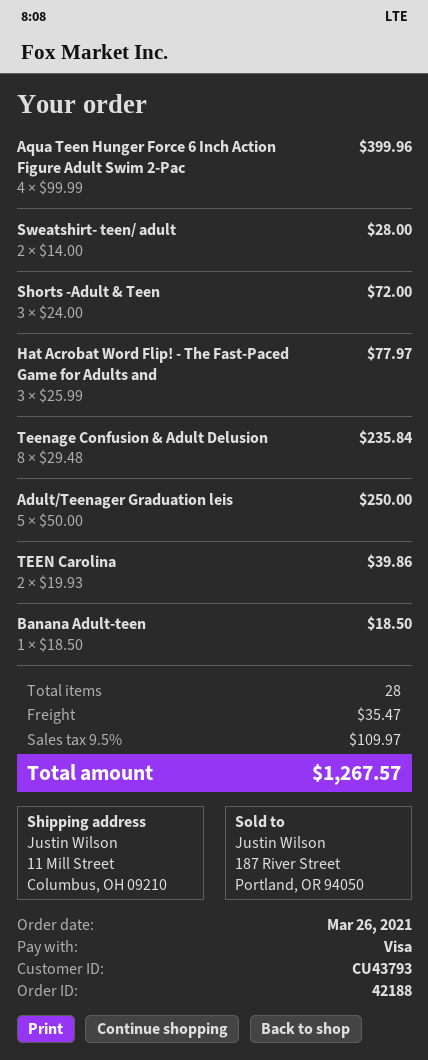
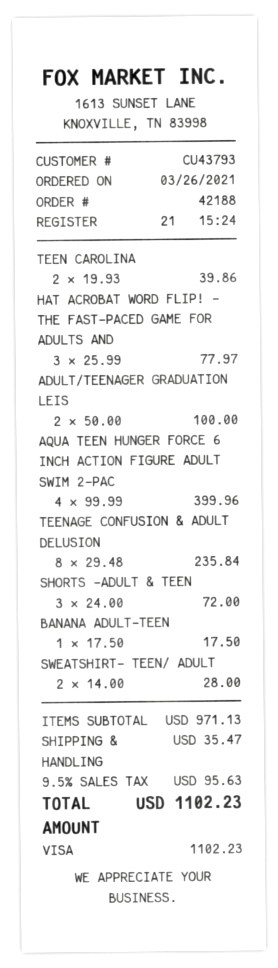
Adult/Teenager Graduation leis: 5 x 50.00 = 250.00 -> 2 x 50.00 = 100.00
Banana Adult-teen: 1 x 18.50 = 18.50 -> 1 x 17.50 = 17.50
tax: 9.5% = 109.97 -> 9.5% = 95.63
total: 1267.57 -> 1102.23

